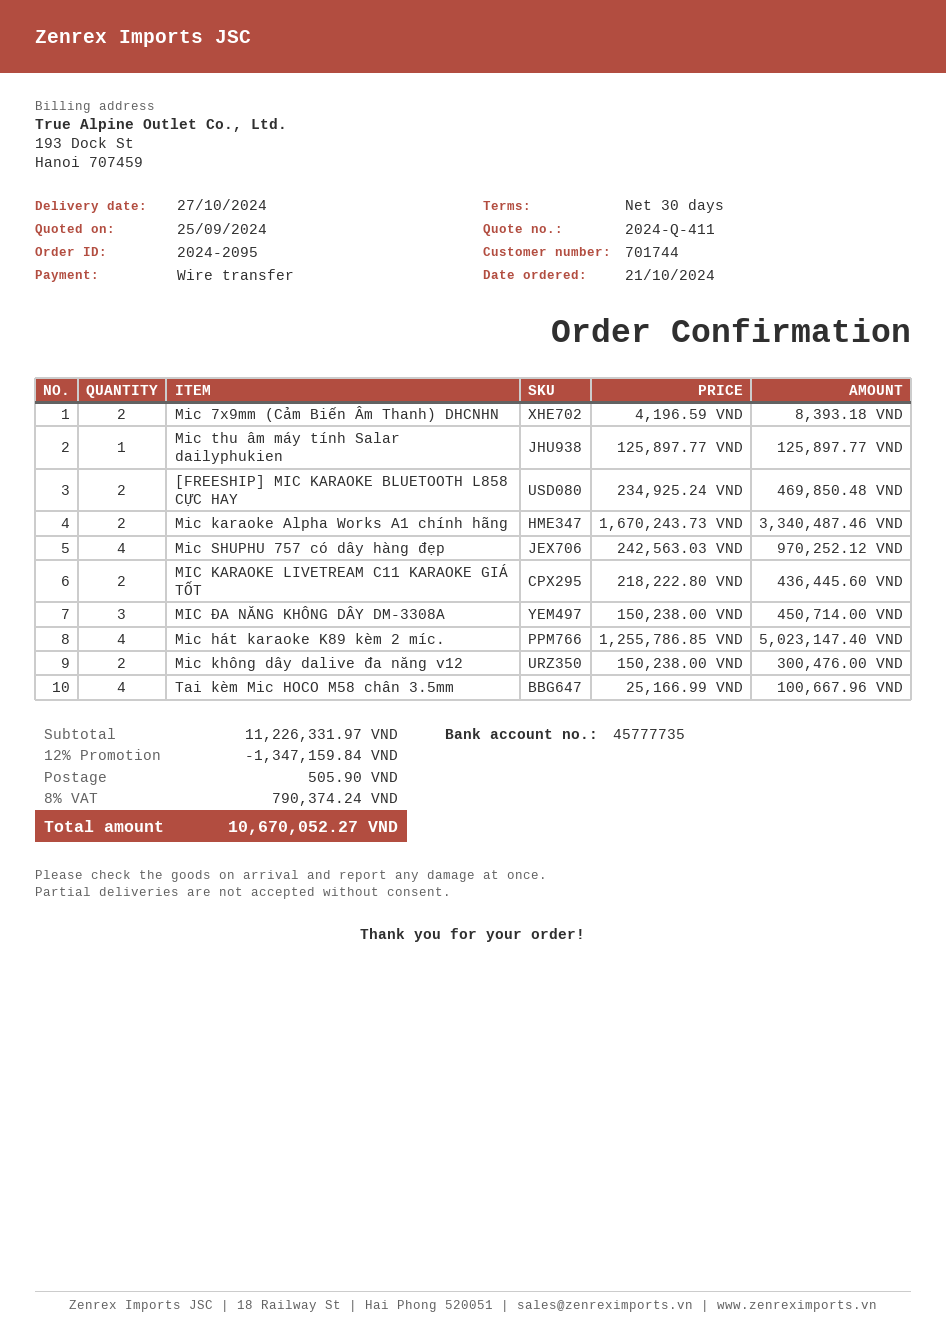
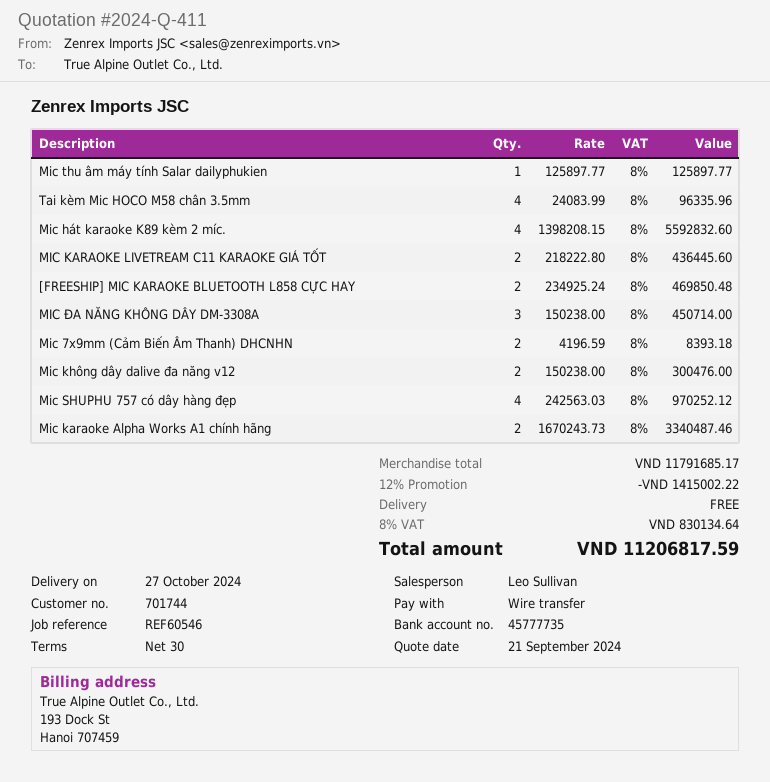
quote date: 2024-09-25 -> 2024-09-21
Mic hát karaoke K89 kèm 2 míc.: 4 x 1255786.85 = 5023147.40 -> 4 x 1398208.15 = 5592832.60
Tai kèm Mic HOCO M58 chân 3.5mm: 4 x 25166.99 = 100667.96 -> 4 x 24083.99 = 96335.96
subtotal: 11226331.97 -> 11791685.17
discount: 12% = 1347159.84 -> 12% = 1415002.22
shipping: 505.90 -> 0.00
tax: 8% = 790374.24 -> 8% = 830134.64
total: 10670052.27 -> 11206817.59

